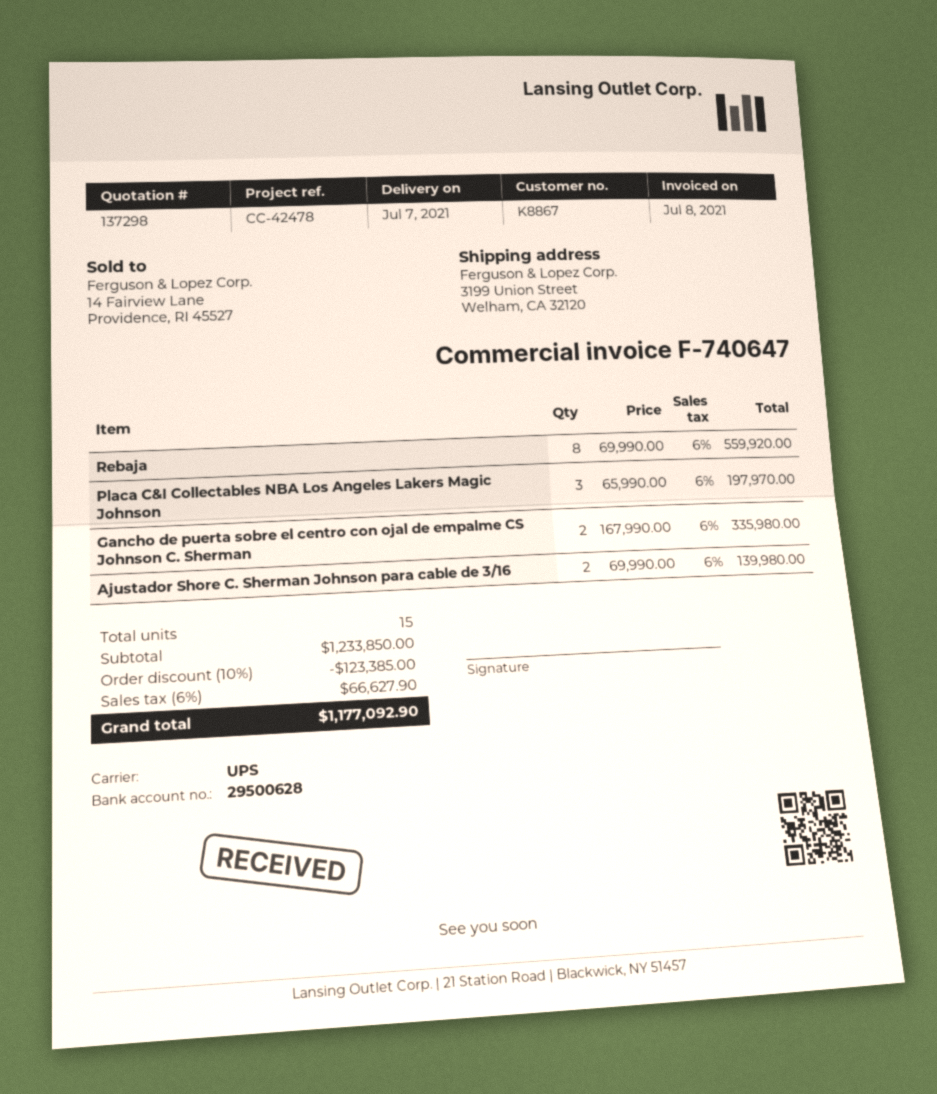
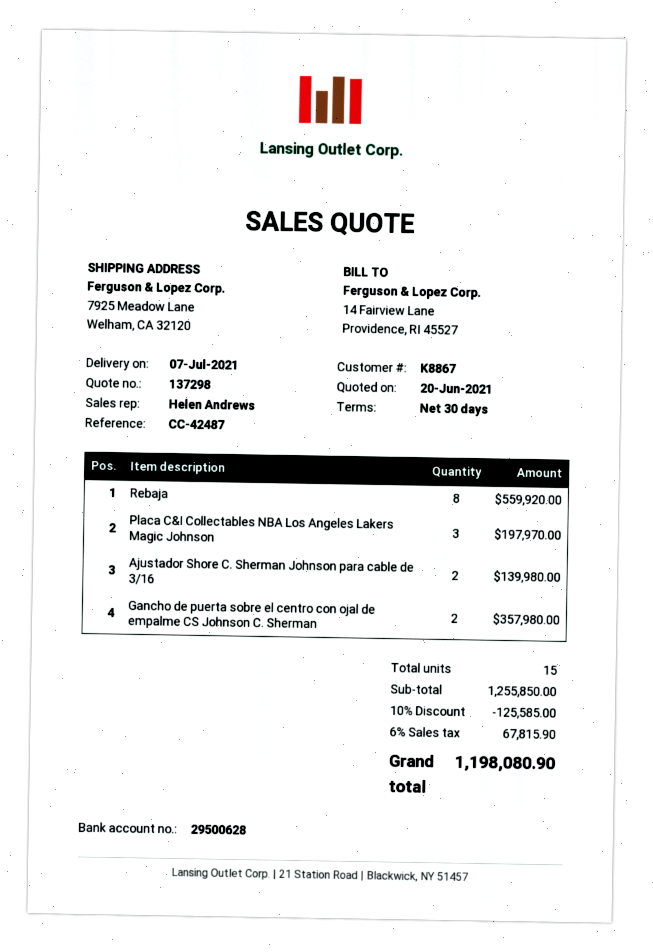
reference: CC-42478 -> CC-42487
ship to: 3199 Union Street, Welham, CA 32120 -> 7925 Meadow Lane, Welham, CA 32120
Gancho de puerta sobre el centro con ojal de empalme CS Johnson C. Sherman: 2 for 335980.00 -> 2 for 357980.00
subtotal: 1233850.00 -> 1255850.00
discount: 10% = 123385.00 -> 10% = 125585.00
tax: 6% = 66627.90 -> 6% = 67815.90
total: 1177092.90 -> 1198080.90

